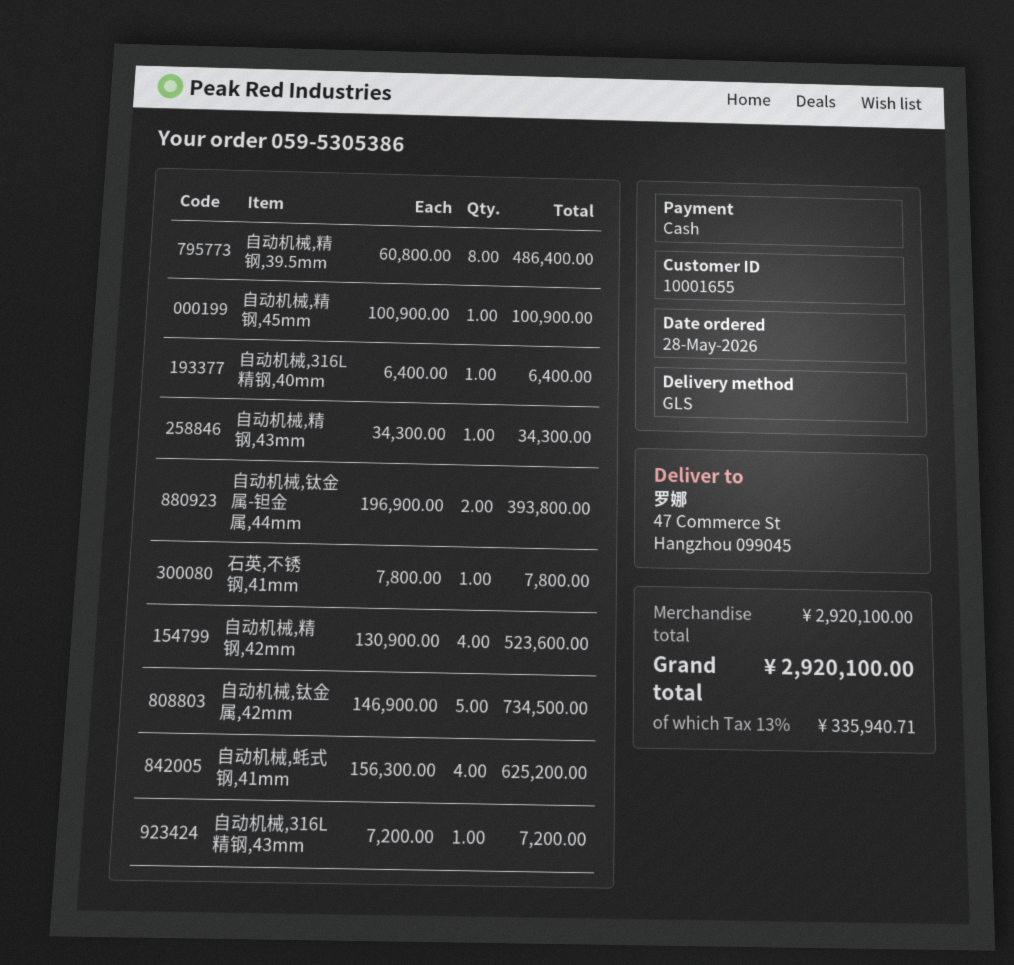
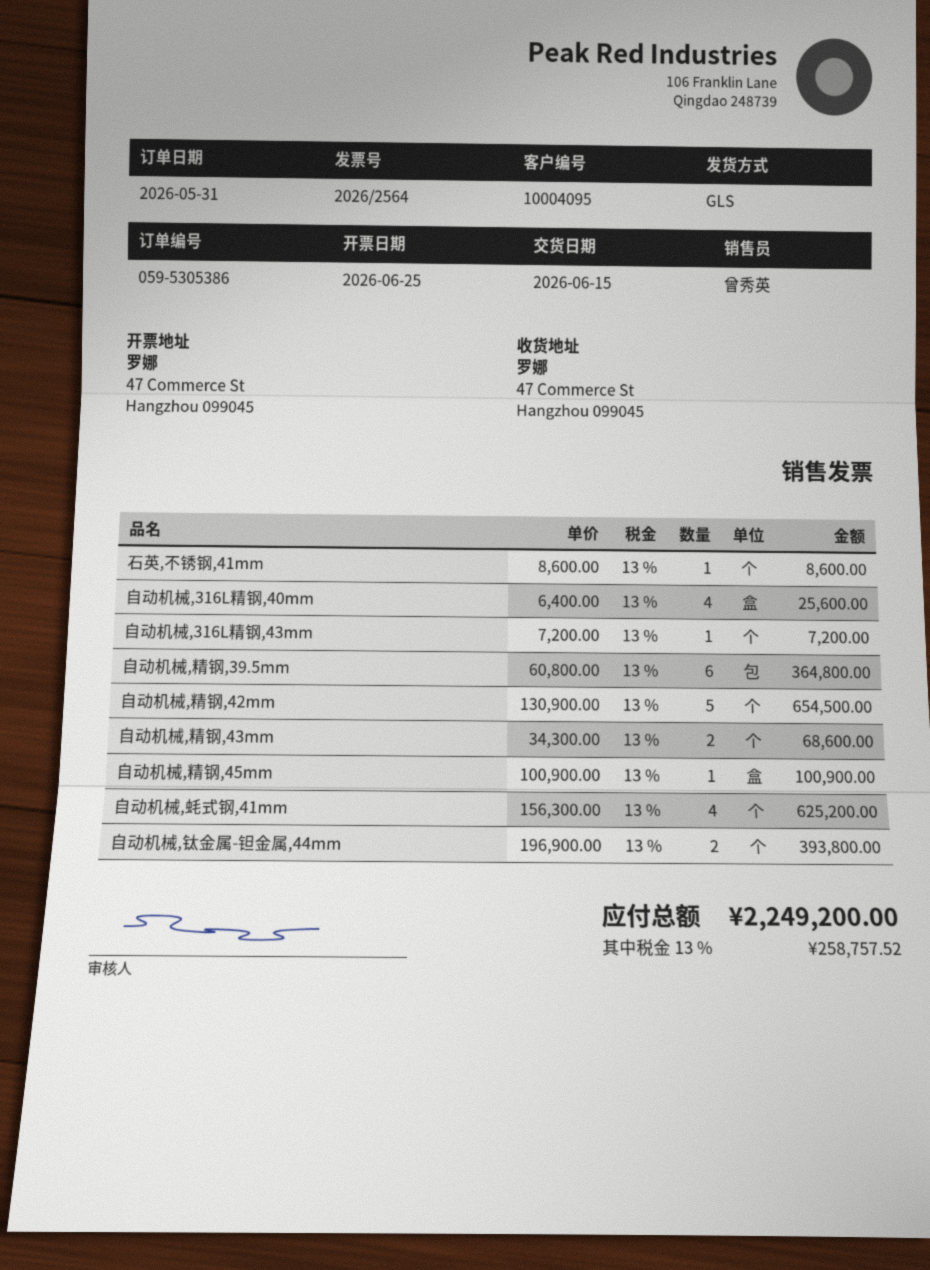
order date: 2026-05-28 -> 2026-05-31
customer number: 10001655 -> 10004095
自动机械,精钢,39.5mm: 8 x 60800.00 = 486400.00 -> 6 x 60800.00 = 364800.00
自动机械,316L精钢,40mm: 1 x 6400.00 = 6400.00 -> 4 x 6400.00 = 25600.00
自动机械,精钢,43mm: 1 x 34300.00 = 34300.00 -> 2 x 34300.00 = 68600.00
石英,不锈钢,41mm: 1 x 7800.00 = 7800.00 -> 1 x 8600.00 = 8600.00
自动机械,精钢,42mm: 4 x 130900.00 = 523600.00 -> 5 x 130900.00 = 654500.00
自动机械,钛金属,42mm: 5 x 146900.00 = 734500.00 -> none
tax: 13% = 335940.71 -> 13% = 258757.52
total: 2920100.00 -> 2249200.00

